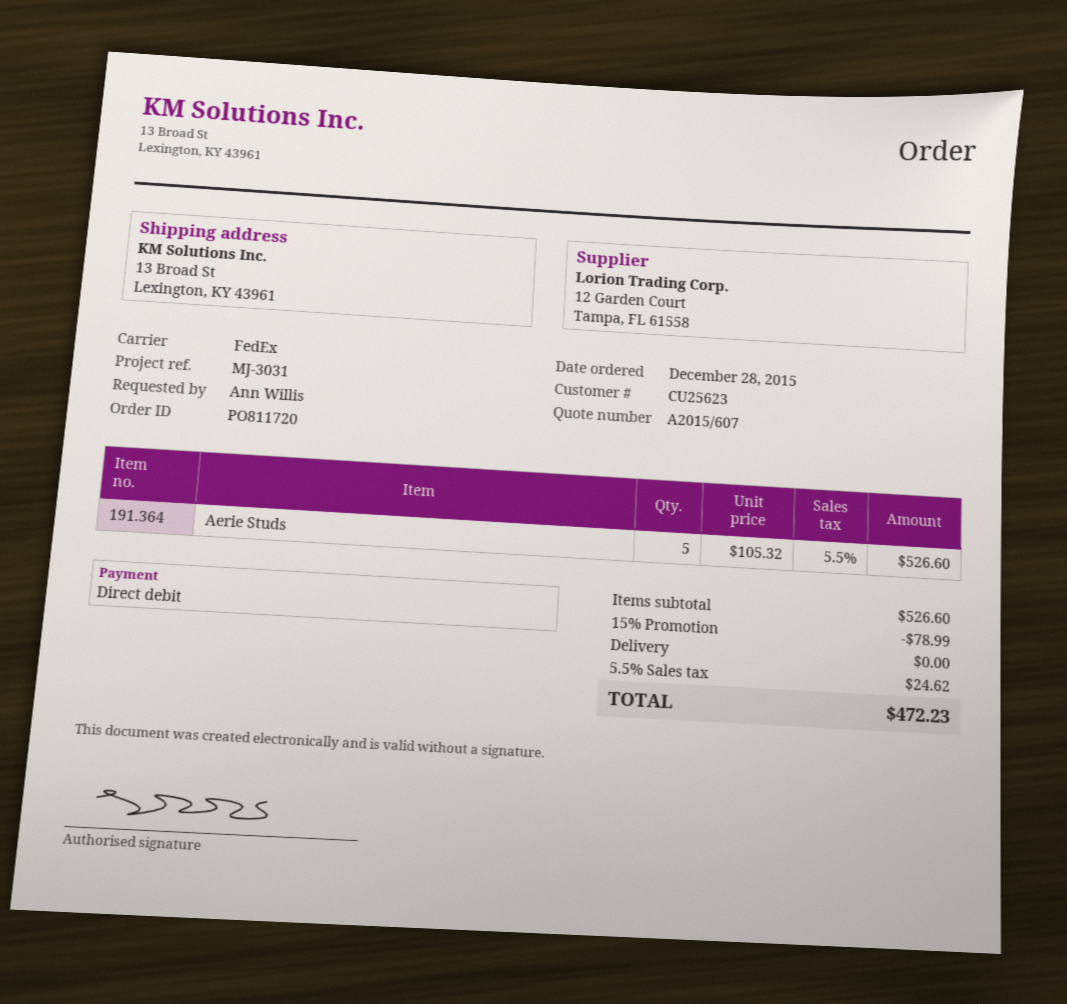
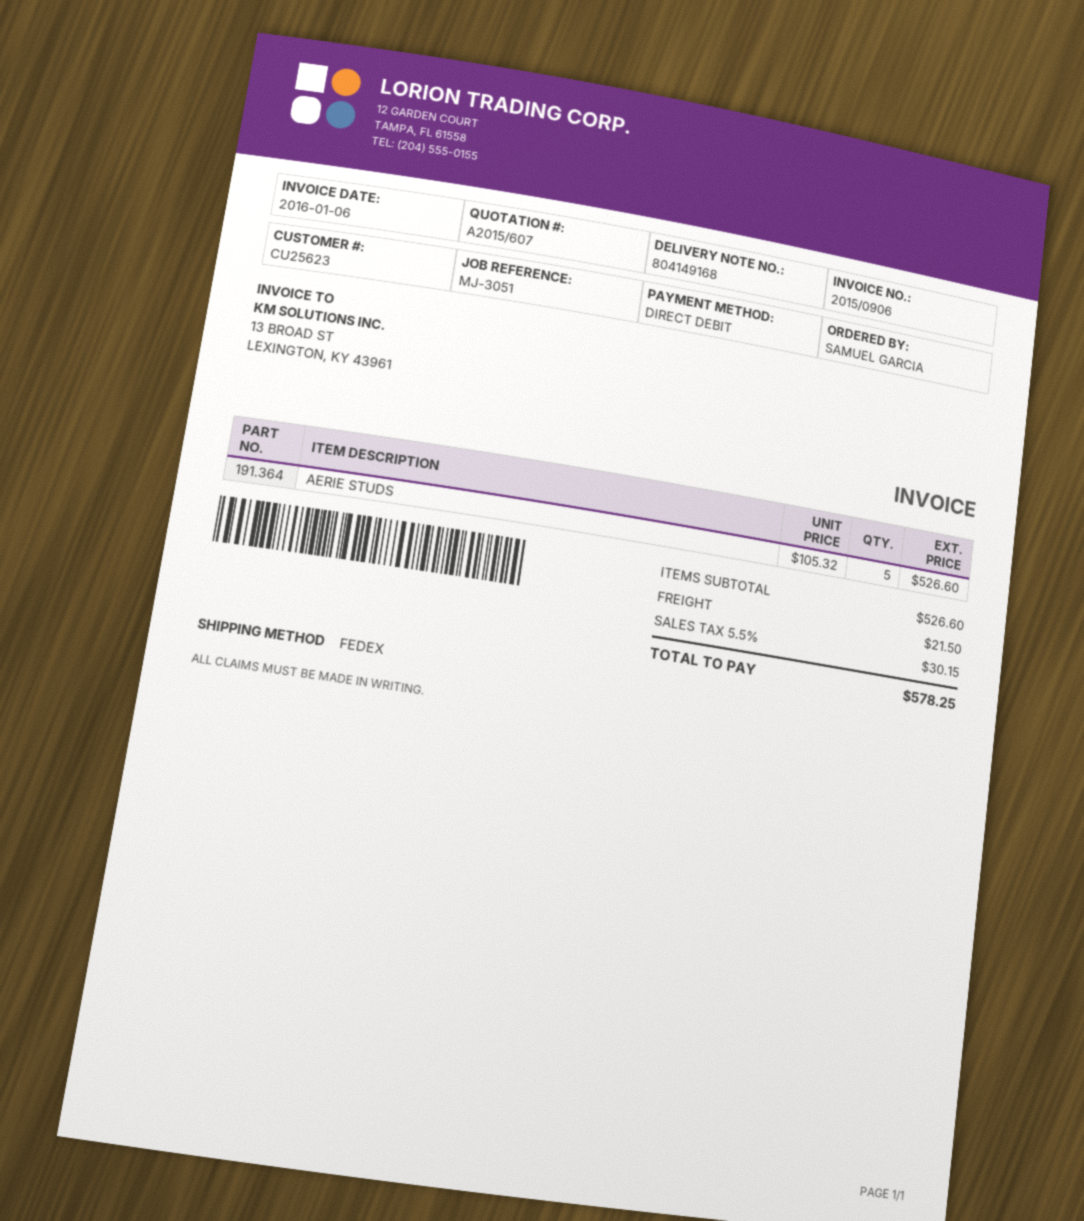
reference: MJ-3031 -> MJ-3051
ordered by: Ann Willis -> SAMUEL GARCIA
discount: 15% = 78.99 -> none
shipping: 0.00 -> 21.50
tax: 5.5% = 24.62 -> 5.5% = 30.15
total: 472.23 -> 578.25

